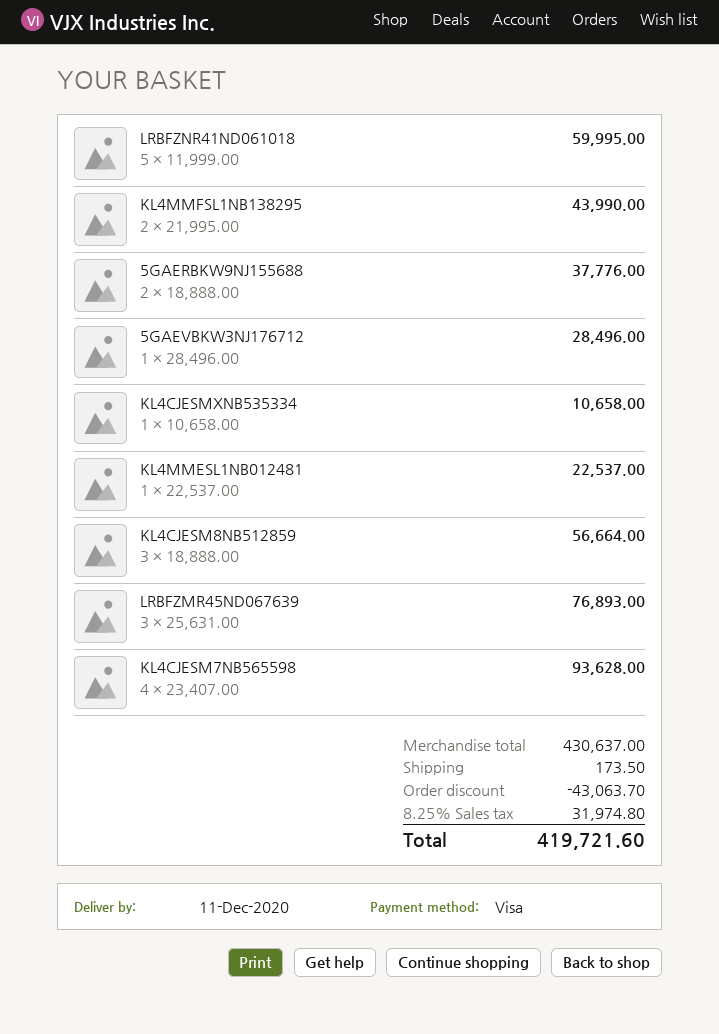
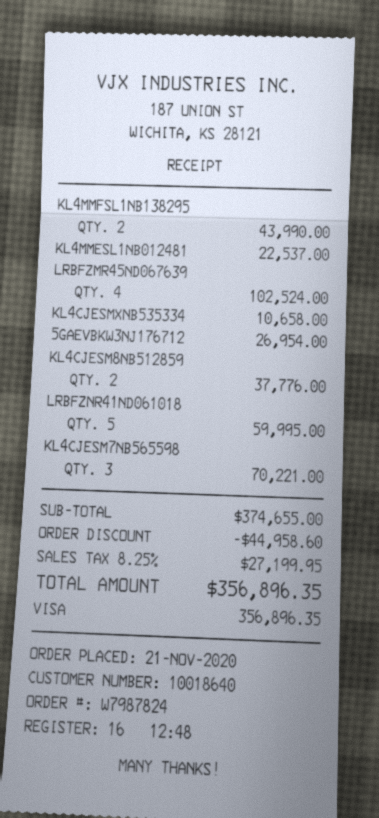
5GAERBKW9NJ155688: 2 for 37776.00 -> none
5GAEVBKW3NJ176712: 1 for 28496.00 -> 1 for 26954.00
KL4CJESM8NB512859: 3 for 56664.00 -> 2 for 37776.00
LRBFZMR45ND067639: 3 for 76893.00 -> 4 for 102524.00
KL4CJESM7NB565598: 4 for 93628.00 -> 3 for 70221.00
subtotal: 430637.00 -> 374655.00
discount: 43063.70 -> 44958.60
shipping: 173.50 -> none
tax: 8.25% = 31974.80 -> 8.25% = 27199.95
total: 419721.60 -> 356896.35

